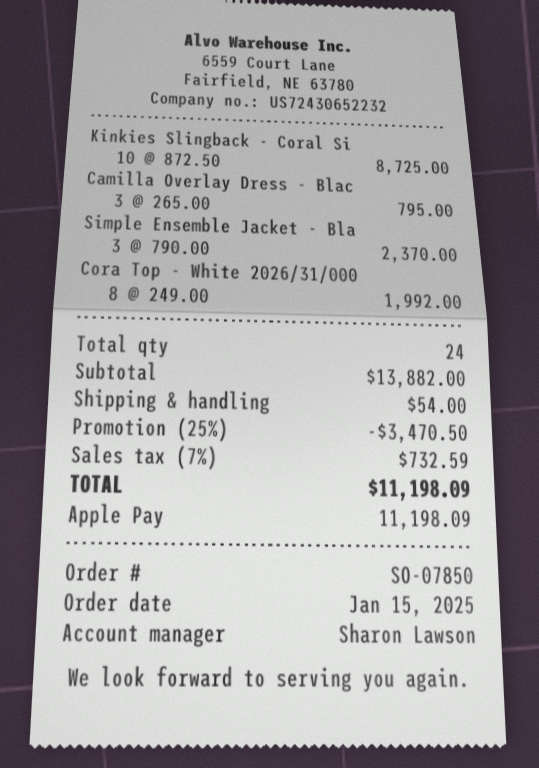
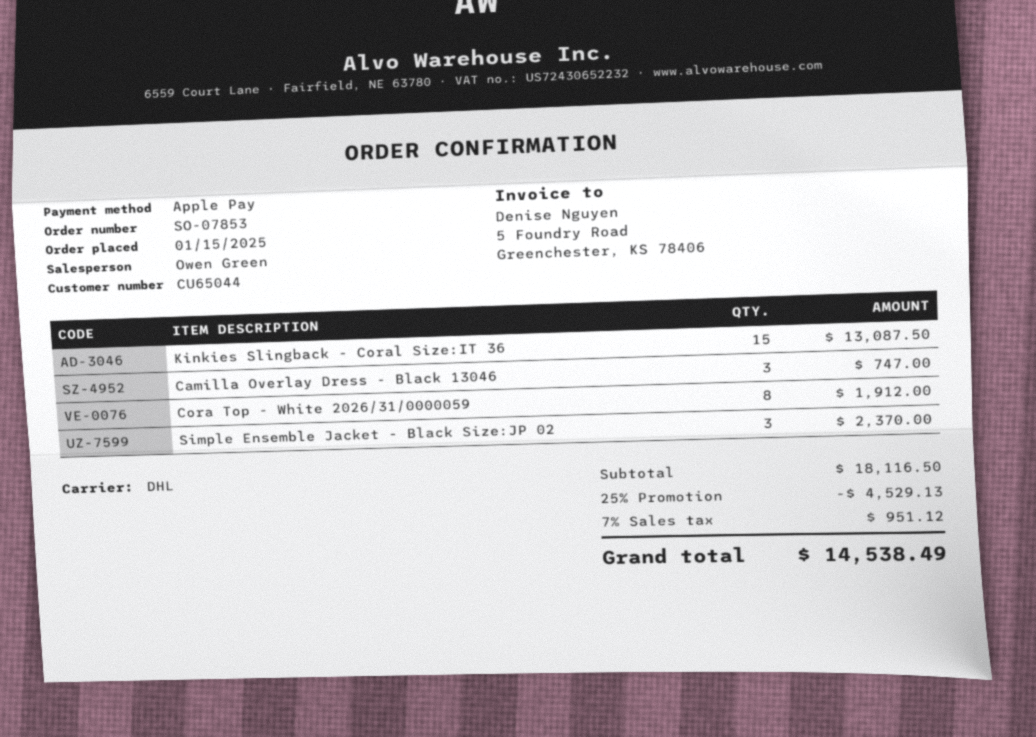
order number: SO-07850 -> SO-07853
sales rep: Sharon Lawson -> Owen Green
Kinkies Slingback - Coral Si: 10 for 8725.00 -> 15 for 13087.50
Camilla Overlay Dress - Blac: 3 for 795.00 -> 3 for 747.00
Cora Top - White 2026/31/000: 8 for 1992.00 -> 8 for 1912.00
subtotal: 13882.00 -> 18116.50
discount: 25% = 3470.50 -> 25% = 4529.13
shipping: 54.00 -> none
tax: 7% = 732.59 -> 7% = 951.12
total: 11198.09 -> 14538.49

